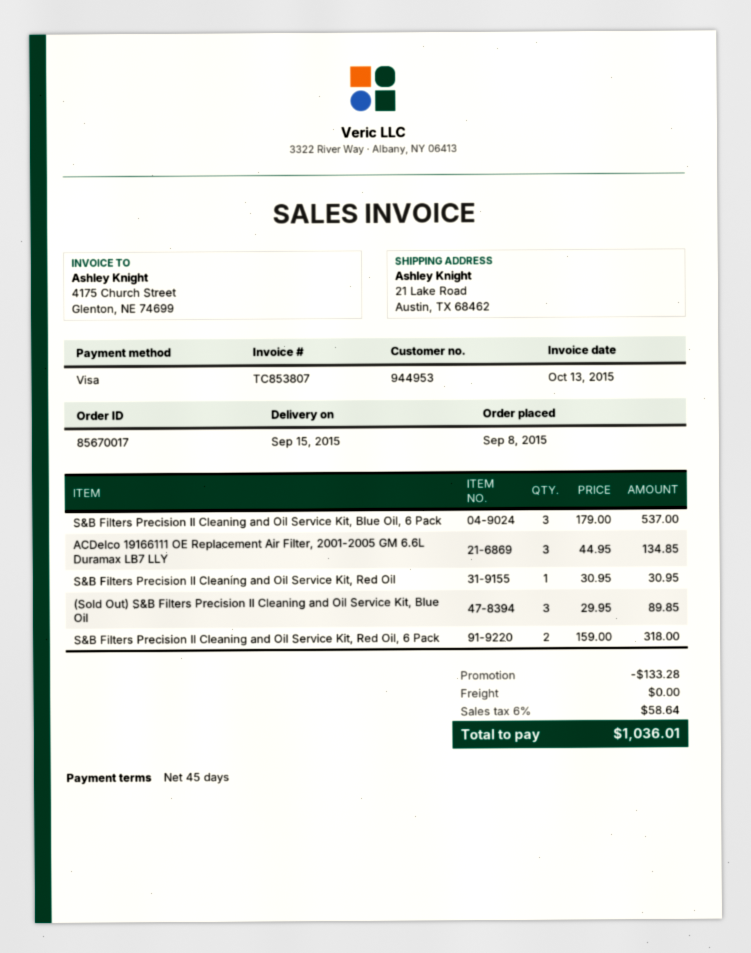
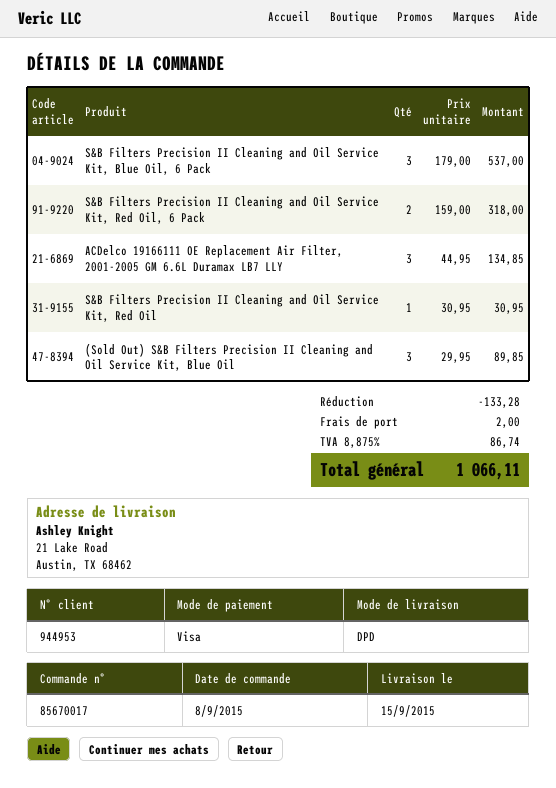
shipping: 0.00 -> 2.00
tax: 6% = 58.64 -> 8.875% = 86.74
total: 1036.01 -> 1066.11

